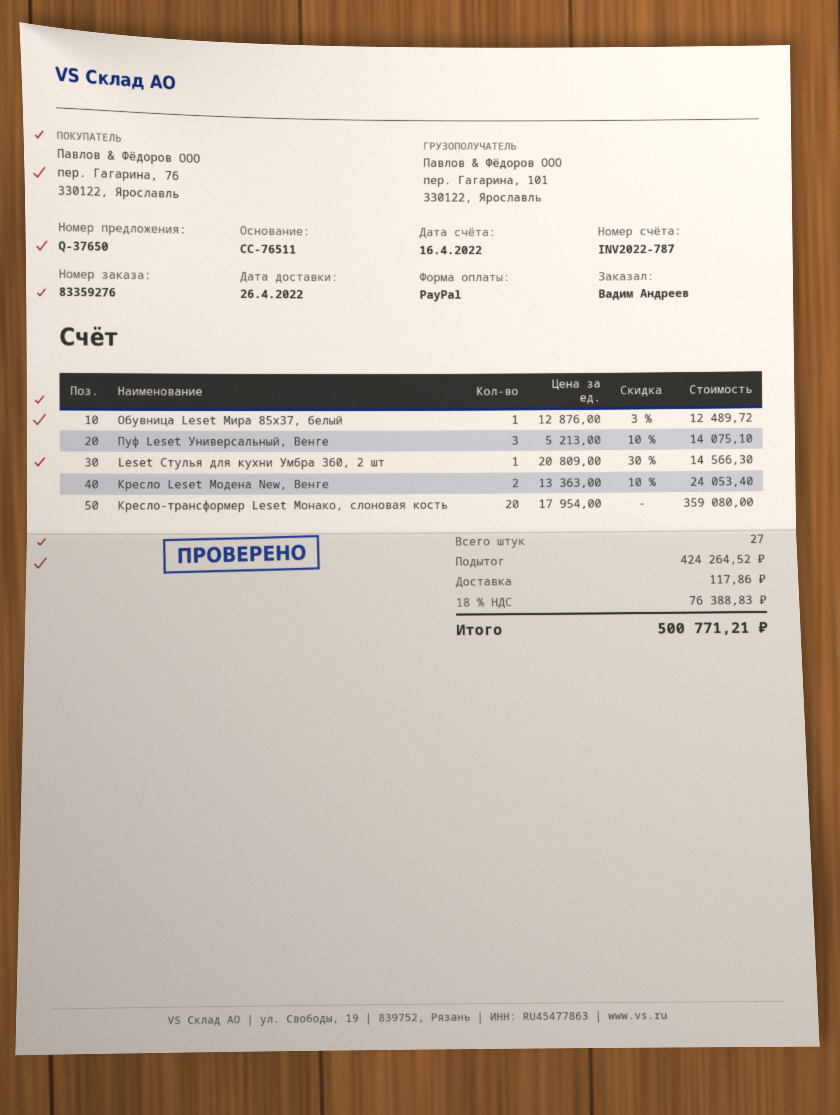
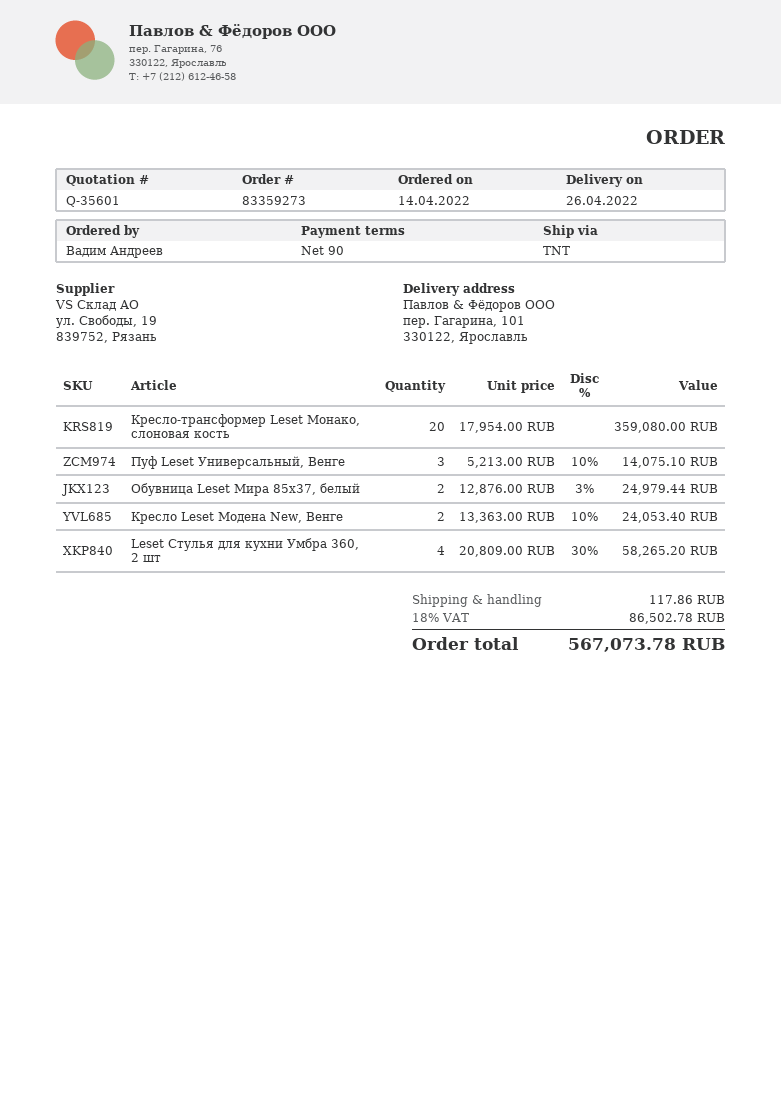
quote number: Q-37650 -> Q-35601
order number: 83359276 -> 83359273
Обувница Leset Мира 85х37, белый: 1 x 12876.00 - 3% = 12489.72 -> 2 x 12876.00 - 3% = 24979.44
Leset Стулья для кухни Умбра 360, 2 шт: 1 x 20809.00 - 30% = 14566.30 -> 4 x 20809.00 - 30% = 58265.20
tax: 18% = 76388.83 -> 18% = 86502.78
total: 500771.21 -> 567073.78

